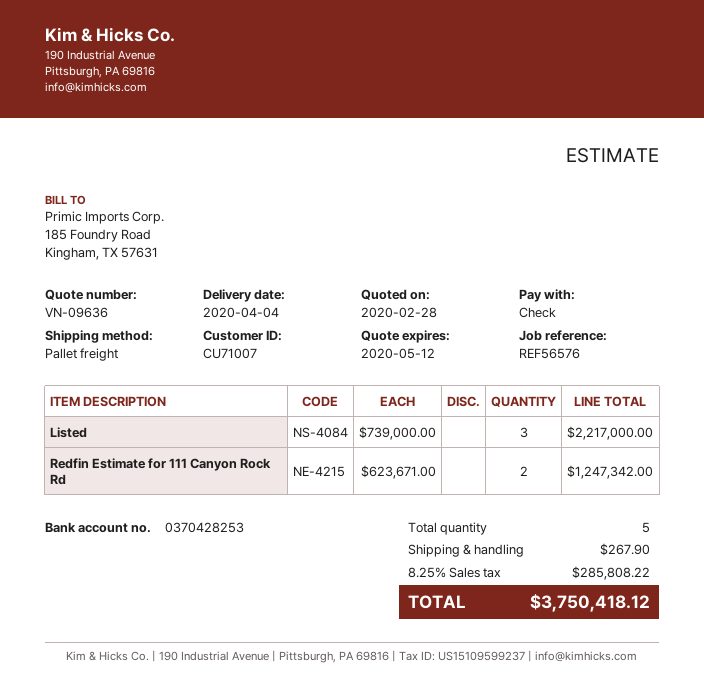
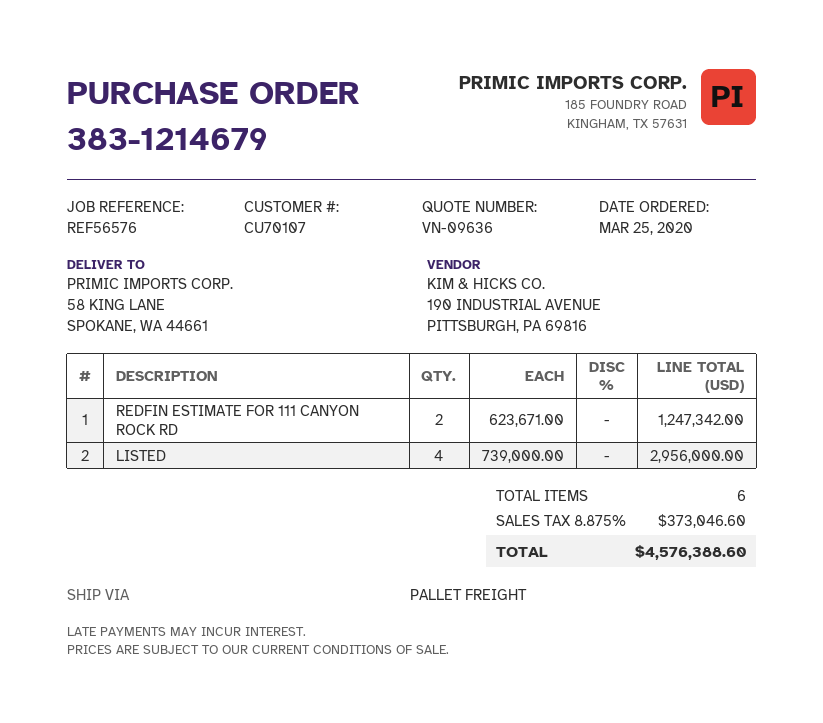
customer number: CU71007 -> CU70107
Listed: 3 x 739000.00 = 2217000.00 -> 4 x 739000.00 = 2956000.00
total quantity: 5 -> 6
shipping: 267.90 -> none
tax: 8.25% = 285808.22 -> 8.875% = 373046.60
total: 3750418.12 -> 4576388.60

